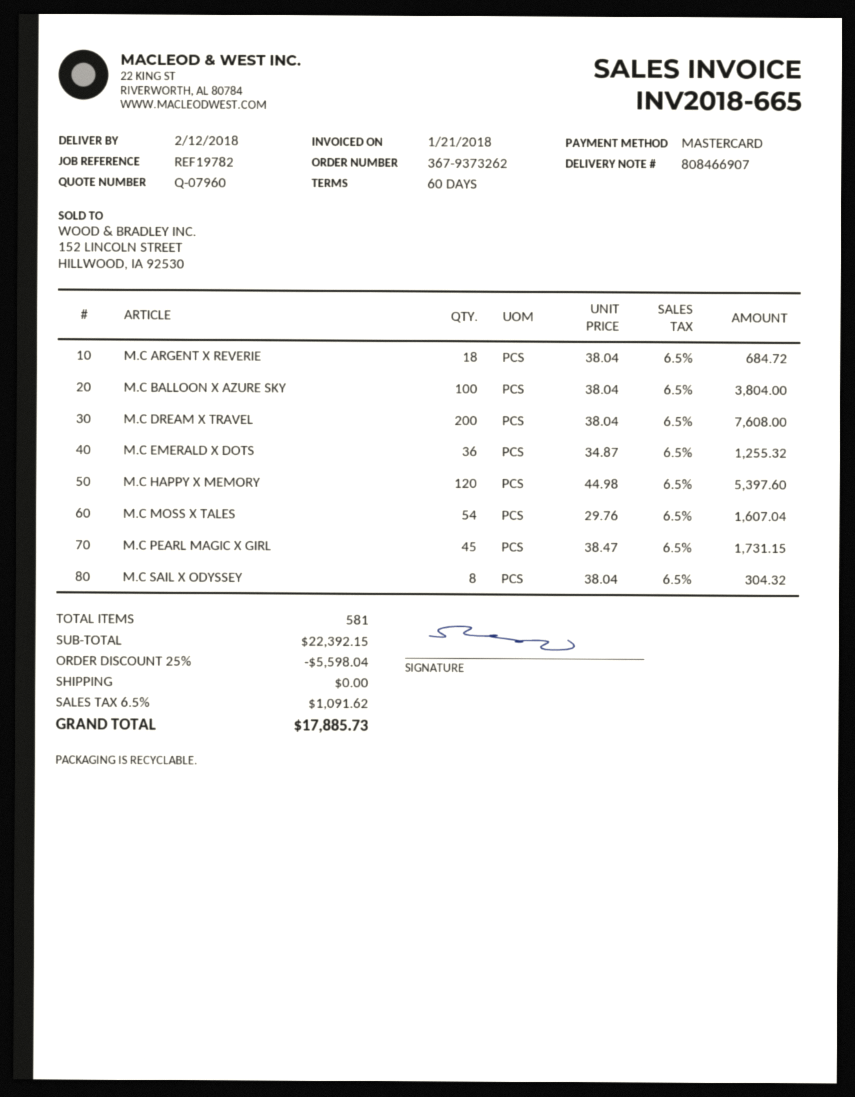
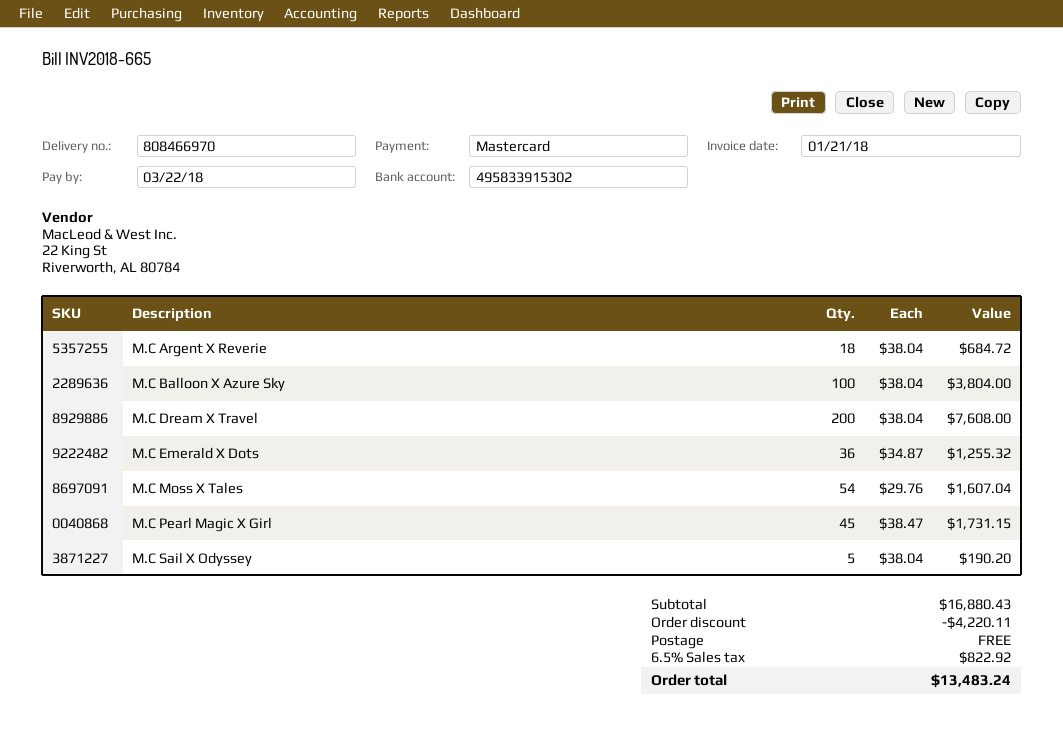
delivery note number: 808466907 -> 808466970
M.C HAPPY X MEMORY: 120 x 44.98 = 5397.60 -> none
M.C SAIL X ODYSSEY: 8 x 38.04 = 304.32 -> 5 x 38.04 = 190.20
subtotal: 22392.15 -> 16880.43
discount: 5598.04 -> 4220.11
tax: 6.5% = 1091.62 -> 6.5% = 822.92
total: 17885.73 -> 13483.24

